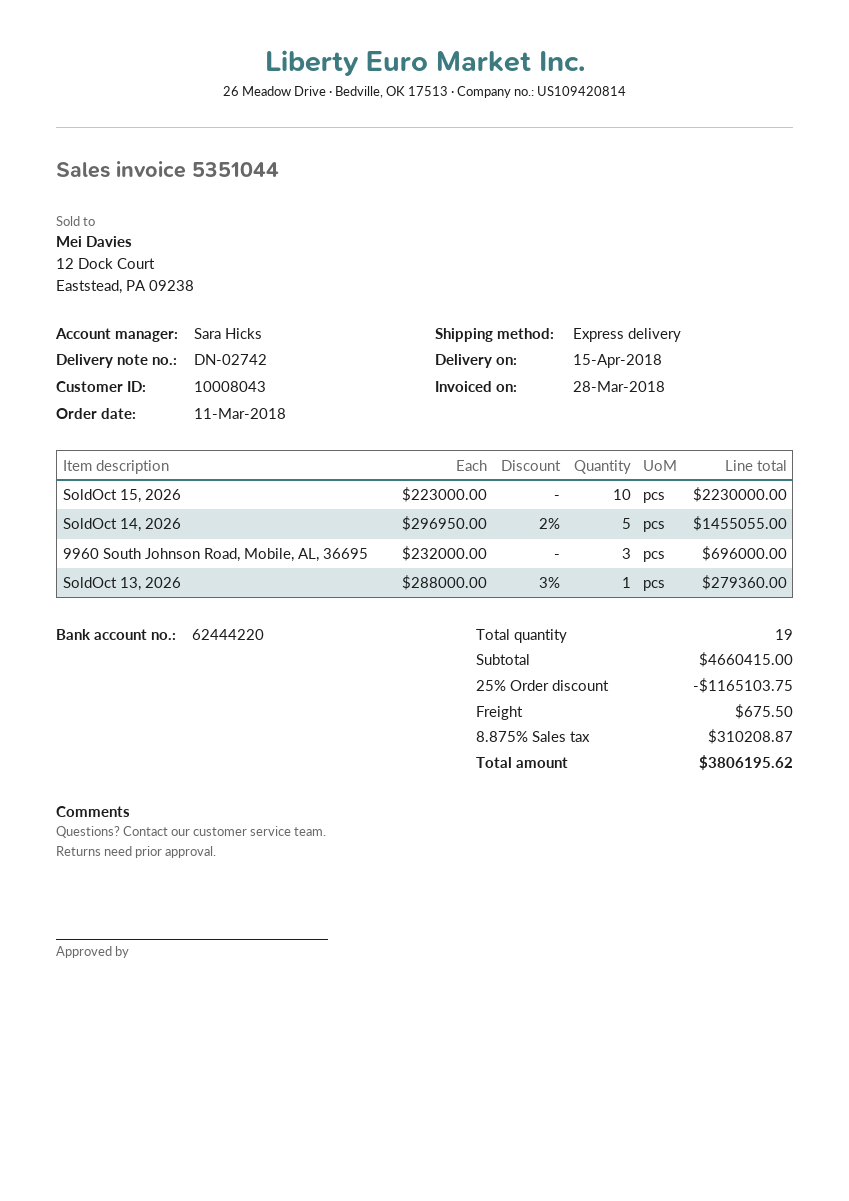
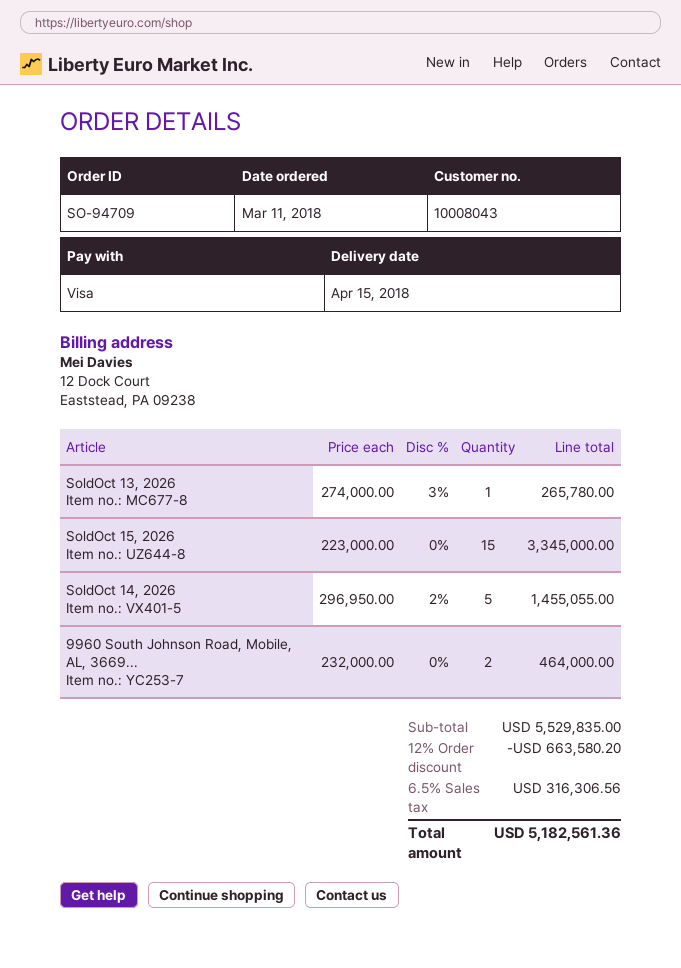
SoldOct 15, 2026: 10 x 223000.00 = 2230000.00 -> 15 x 223000.00 = 3345000.00
9960 South Johnson Road, Mobile, AL, 36695: 3 x 232000.00 = 696000.00 -> 2 x 232000.00 = 464000.00
SoldOct 13, 2026: 1 x 288000.00 - 3% = 279360.00 -> 1 x 274000.00 - 3% = 265780.00
subtotal: 4660415.00 -> 5529835.00
discount: 25% = 1165103.75 -> 12% = 663580.20
shipping: 675.50 -> none
tax: 8.875% = 310208.87 -> 6.5% = 316306.56
total: 3806195.62 -> 5182561.36

